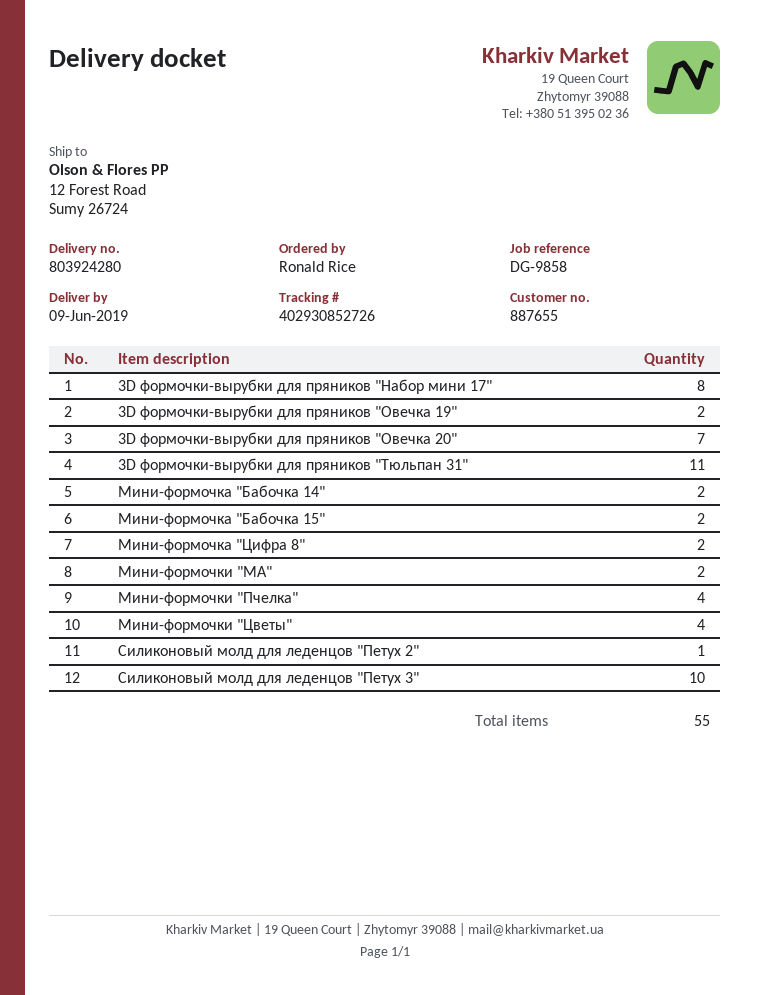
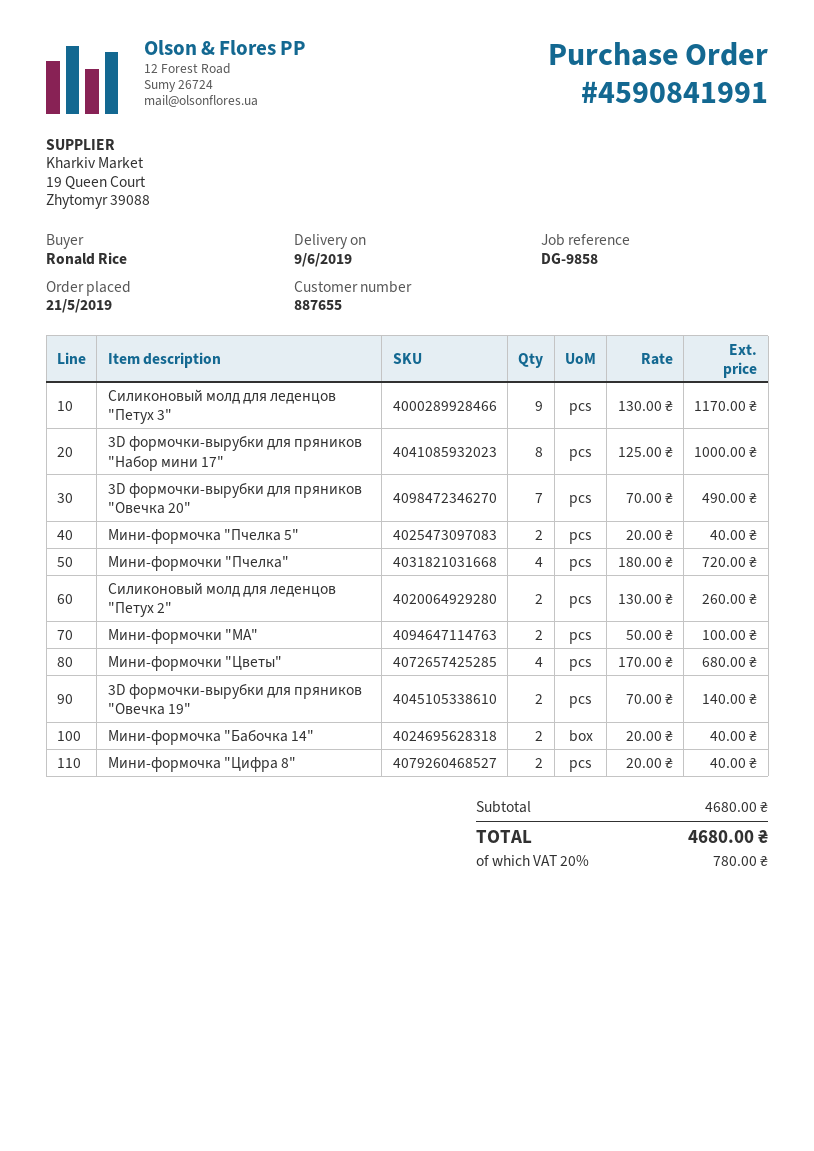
3D формочки-вырубки для пряников "Тюльпан 31": 11 -> none
Мини-формочка "Бабочка 15": 2 -> none
Силиконовый молд для леденцов "Петух 2": 1 -> 2
Силиконовый молд для леденцов "Петух 3": 10 -> 9
Мини-формочка "Пчелка 5": none -> 2

